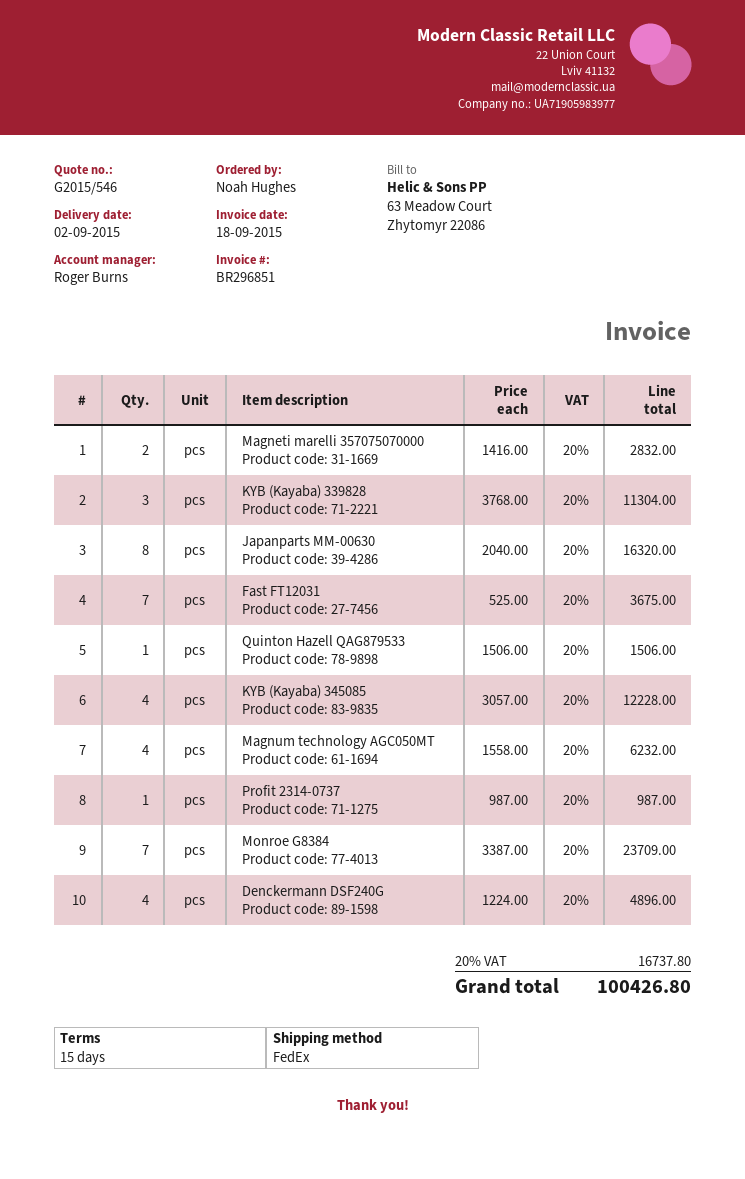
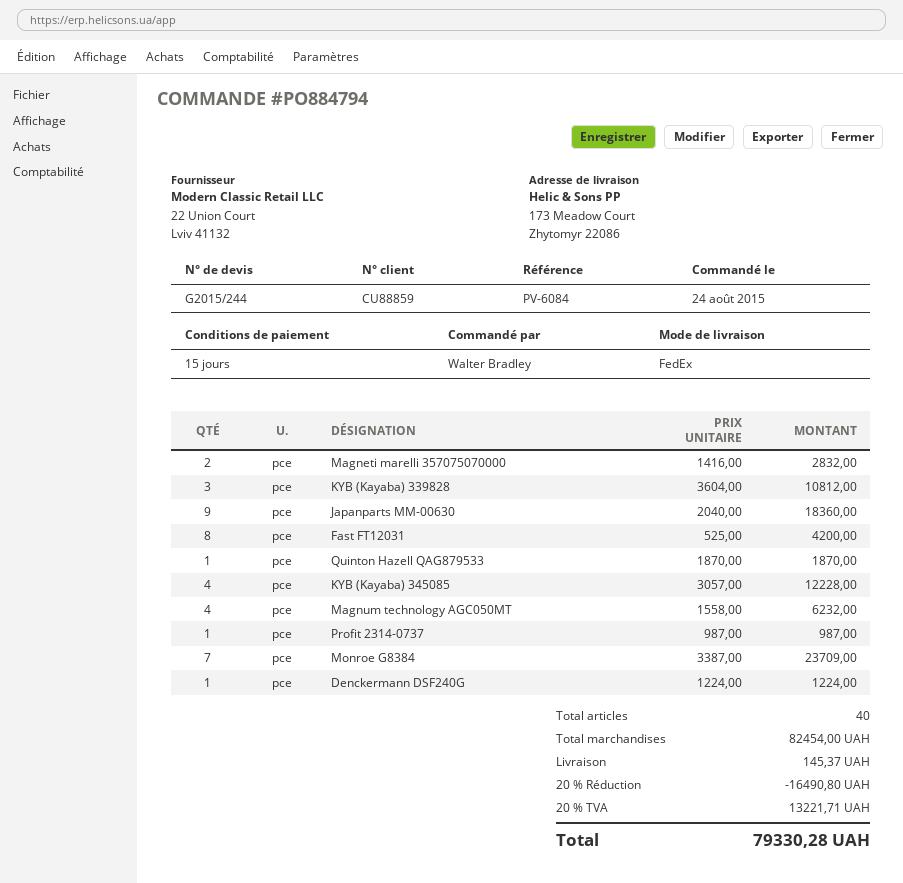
quote number: G2015/546 -> G2015/244
ordered by: Noah Hughes -> Walter Bradley
KYB (Kayaba) 339828: 3 x 3768.00 = 11304.00 -> 3 x 3604.00 = 10812.00
Japanparts MM-00630: 8 x 2040.00 = 16320.00 -> 9 x 2040.00 = 18360.00
Fast FT12031: 7 x 525.00 = 3675.00 -> 8 x 525.00 = 4200.00
Quinton Hazell QAG879533: 1 x 1506.00 = 1506.00 -> 1 x 1870.00 = 1870.00
Denckermann DSF240G: 4 x 1224.00 = 4896.00 -> 1 x 1224.00 = 1224.00
discount: none -> 20% = 16490.80
shipping: none -> 145.37
tax: 20% = 16737.80 -> 20% = 13221.71
total: 100426.80 -> 79330.28

